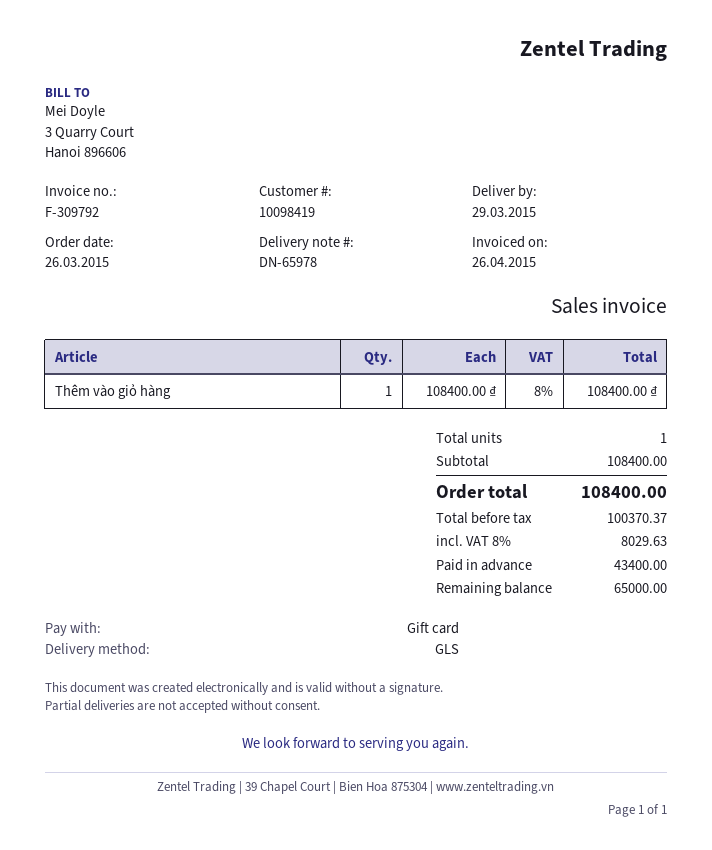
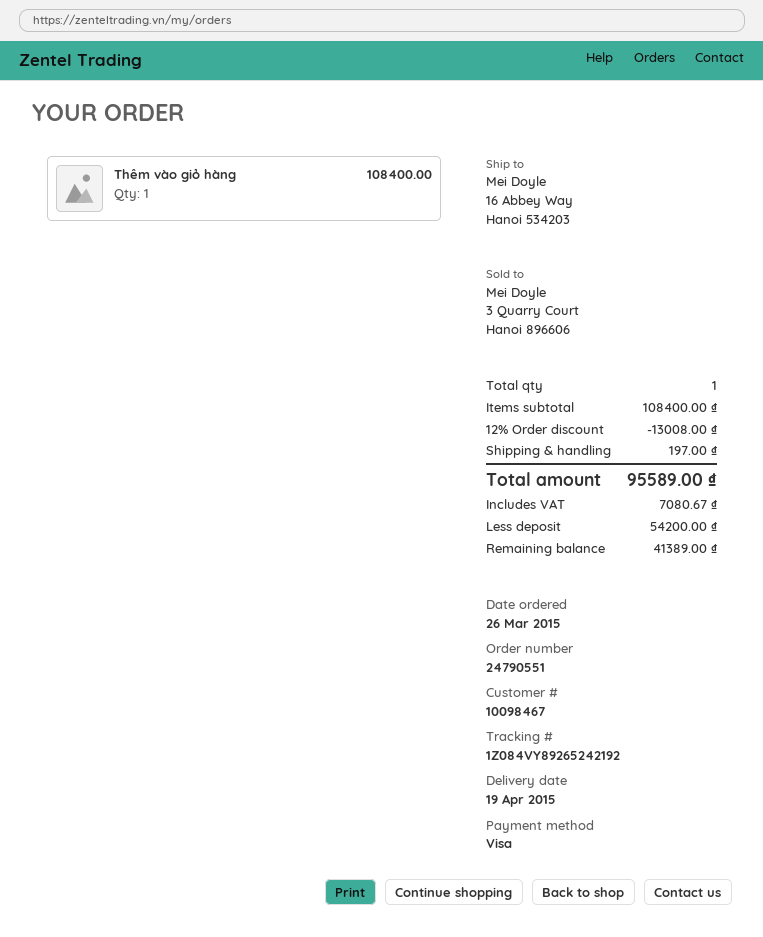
delivery date: 2015-03-29 -> 2015-04-19
customer number: 10098419 -> 10098467
payment method: gift card -> Visa
discount: none -> 12% = 13008.00
shipping: none -> 197.00
tax: 8029.63 -> 7080.67
total: 108400.00 -> 95589.00
deposit: 43400.00 -> 54200.00
balance: 65000.00 -> 41389.00

